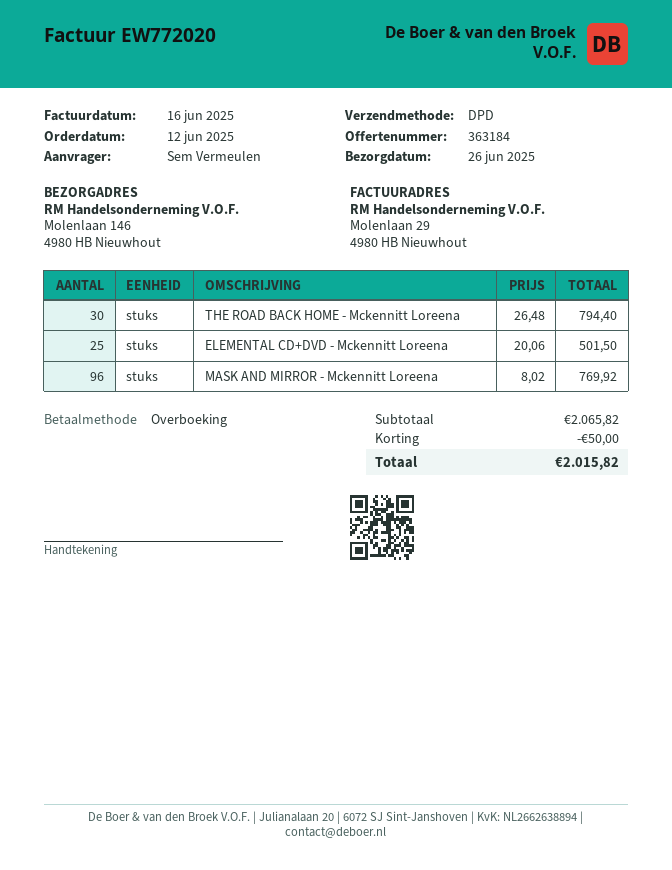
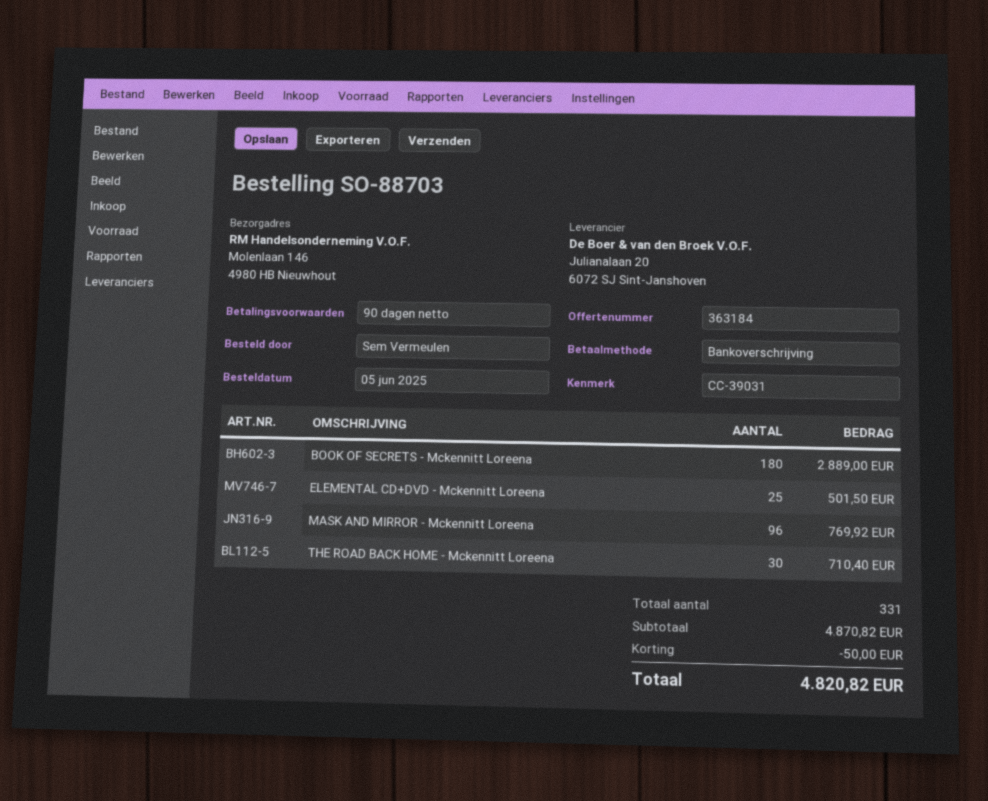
order date: 2025-06-12 -> 2025-06-05
THE ROAD BACK HOME - Mckennitt Loreena: 30 for 794.40 -> 30 for 710.40
BOOK OF SECRETS - Mckennitt Loreena: none -> 180 for 2889.00
subtotal: 2065.82 -> 4870.82
total: 2015.82 -> 4820.82

